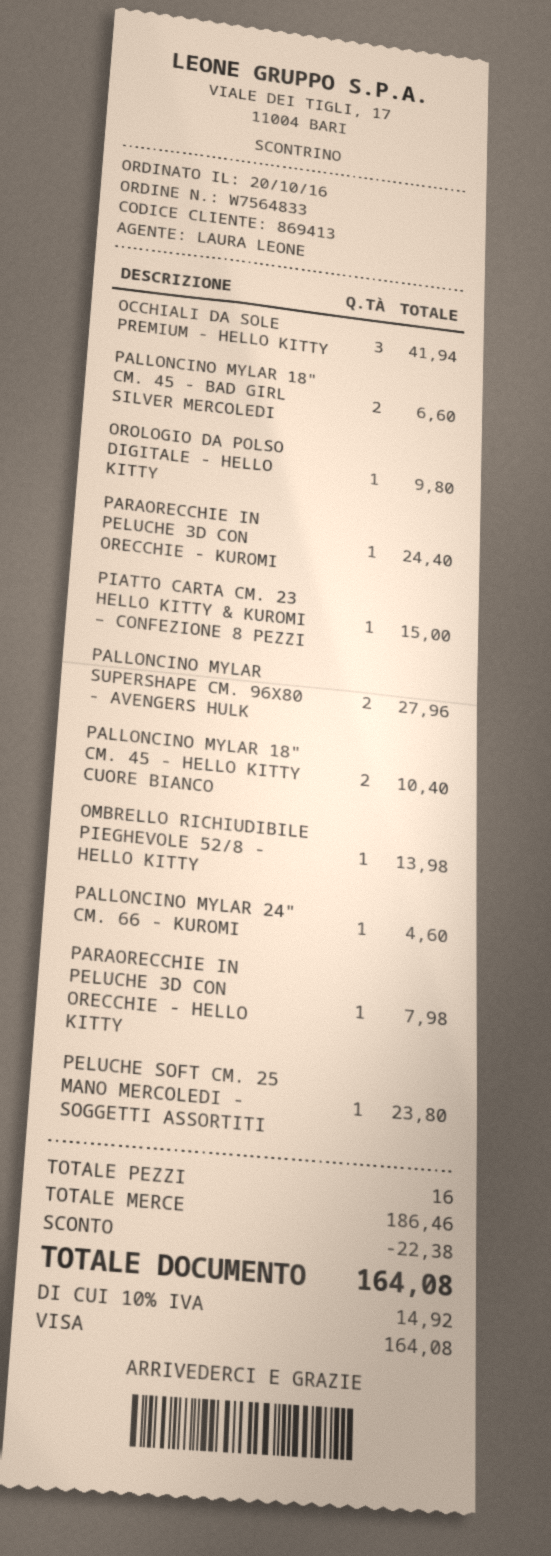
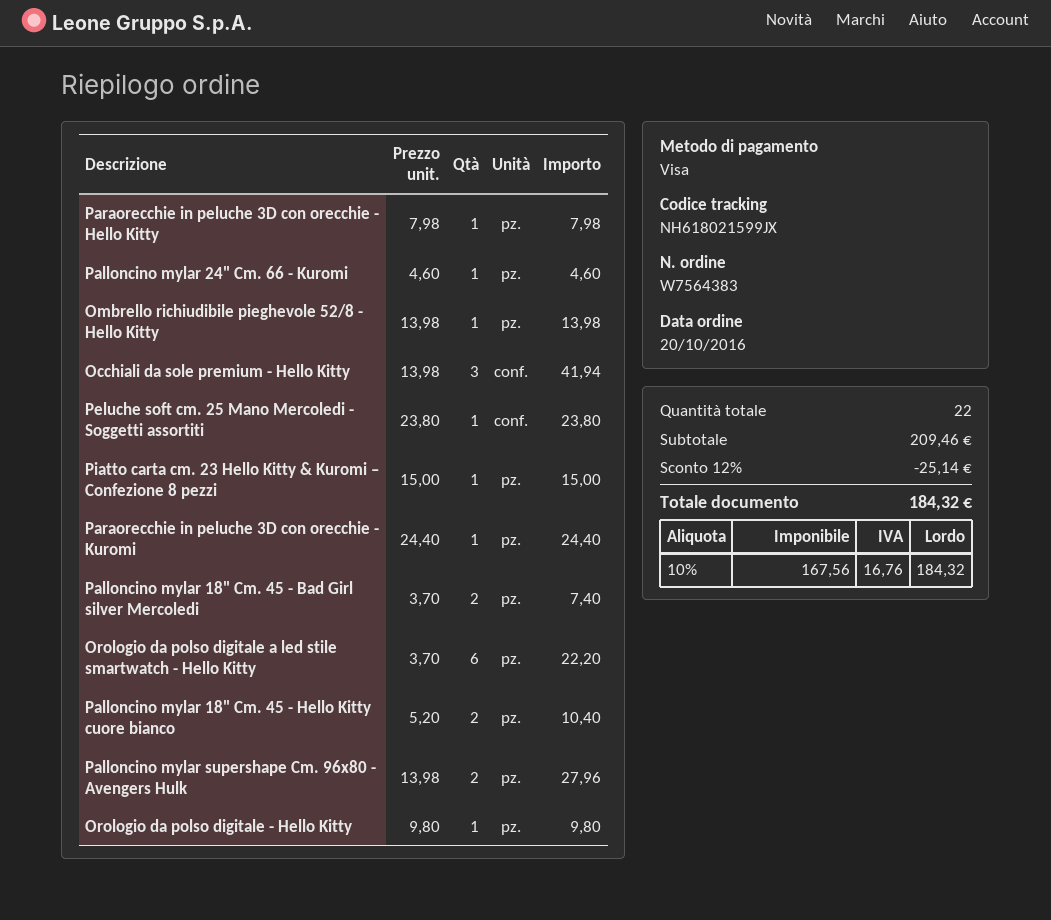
order number: W7564833 -> W7564383
PALLONCINO MYLAR 18" CM. 45 - BAD GIRL SILVER MERCOLEDI: 2 for 6.60 -> 2 for 7.40
Orologio da polso digitale a led stile smartwatch - Hello Kitty: none -> 6 for 22.20
total quantity: 16 -> 22
subtotal: 186.46 -> 209.46
discount: 22.38 -> 25.14
tax: 10% = 14.92 -> 10% = 16.76
total: 164.08 -> 184.32

